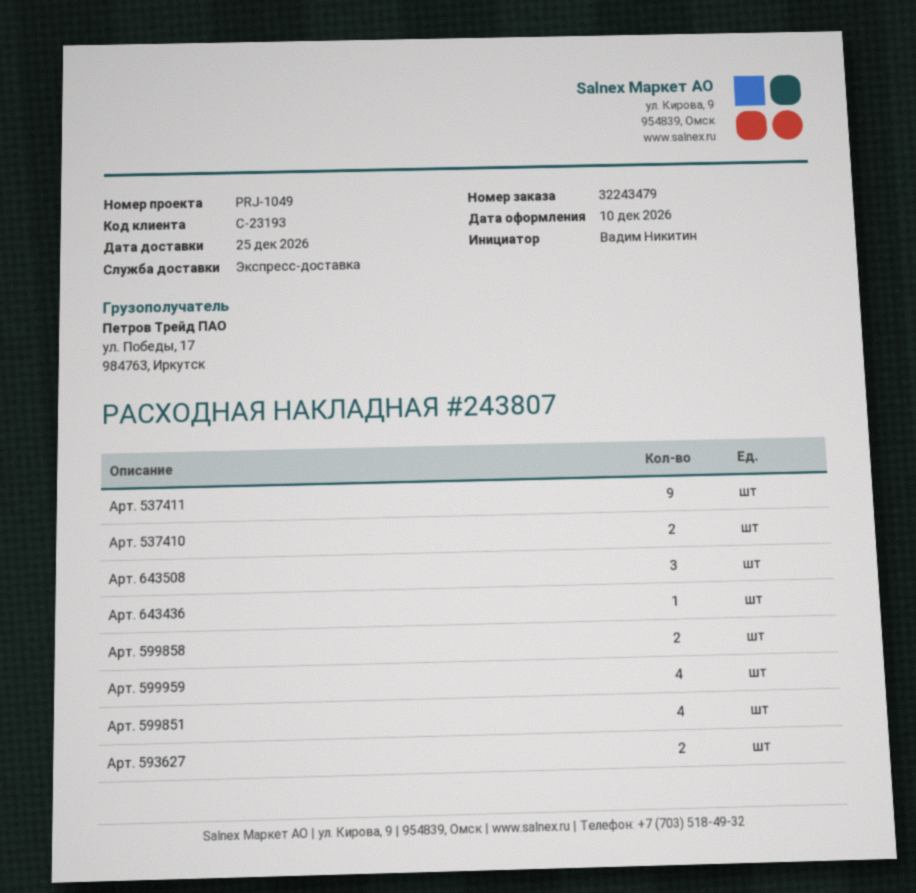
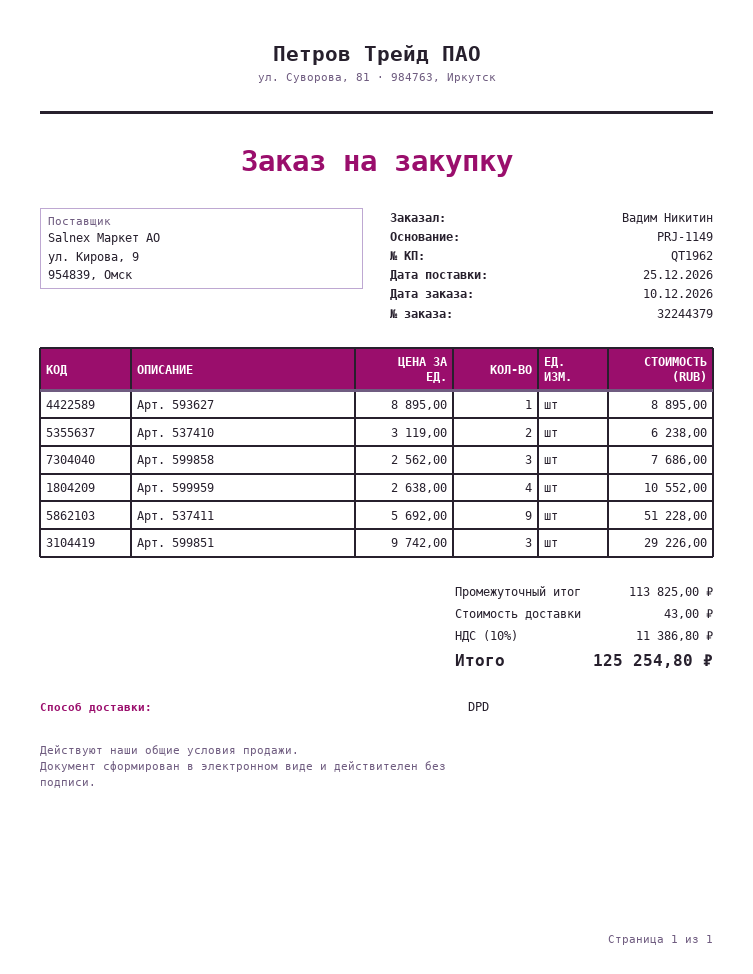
order number: 32243479 -> 32244379
reference: PRJ-1049 -> PRJ-1149
shipping method: express -> DPD
Арт. 643508: 3 -> none
Арт. 643436: 1 -> none
Арт. 599858: 2 -> 3
Арт. 599851: 4 -> 3
Арт. 593627: 2 -> 1

